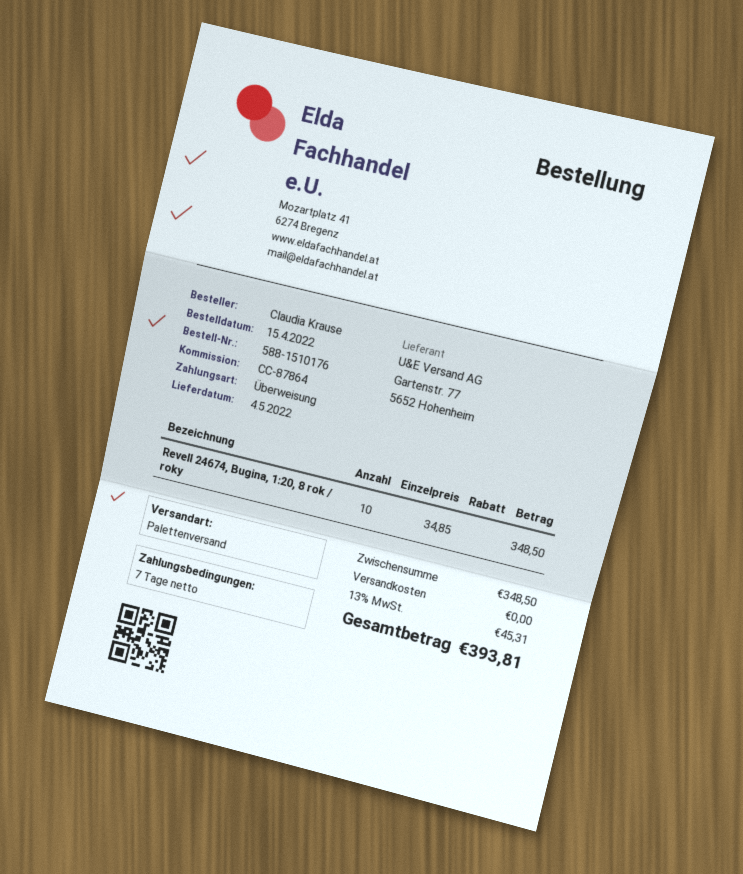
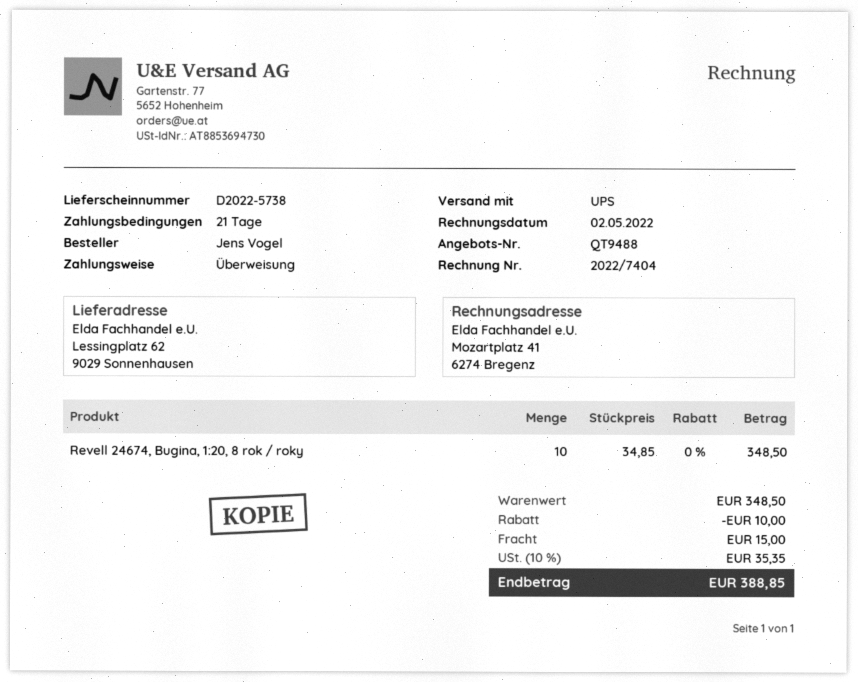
payment terms: 7 days -> 21 days
ordered by: Claudia Krause -> Jens Vogel
shipping method: pallet freight -> UPS
discount: none -> 10.00
shipping: 0.00 -> 15.00
tax: 13% = 45.31 -> 10% = 35.35
total: 393.81 -> 388.85

